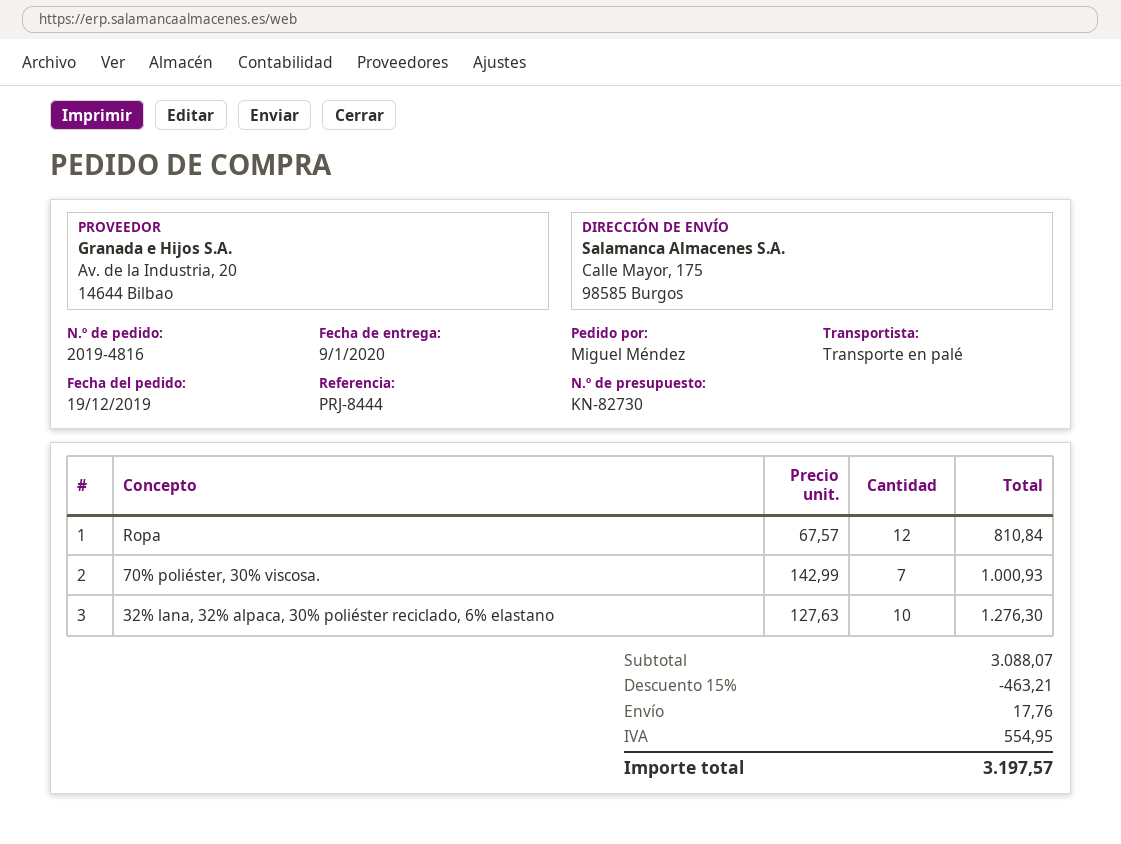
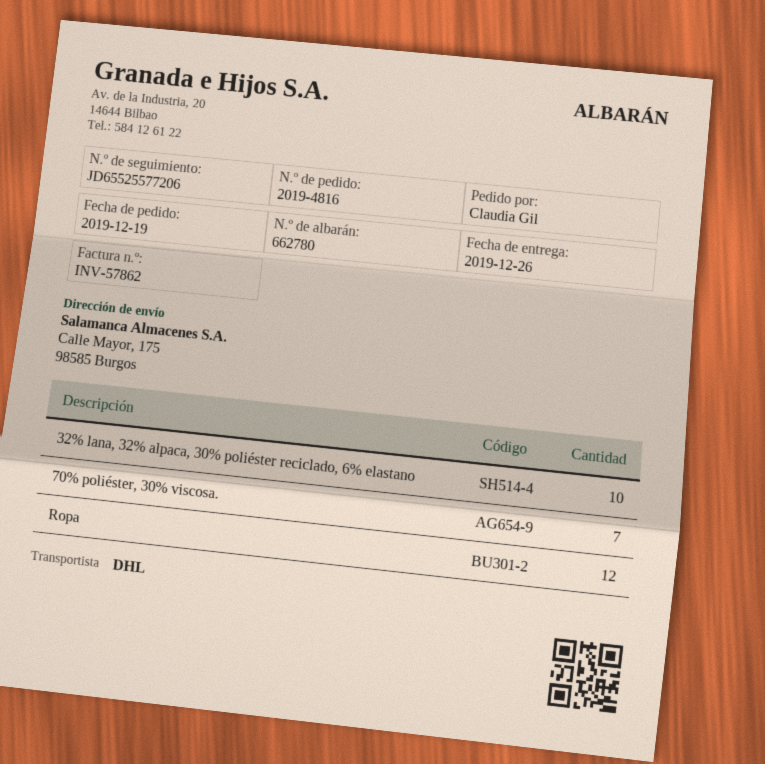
delivery date: 2020-01-09 -> 2019-12-26
ordered by: Miguel Méndez -> Claudia Gil
shipping method: pallet freight -> DHL

